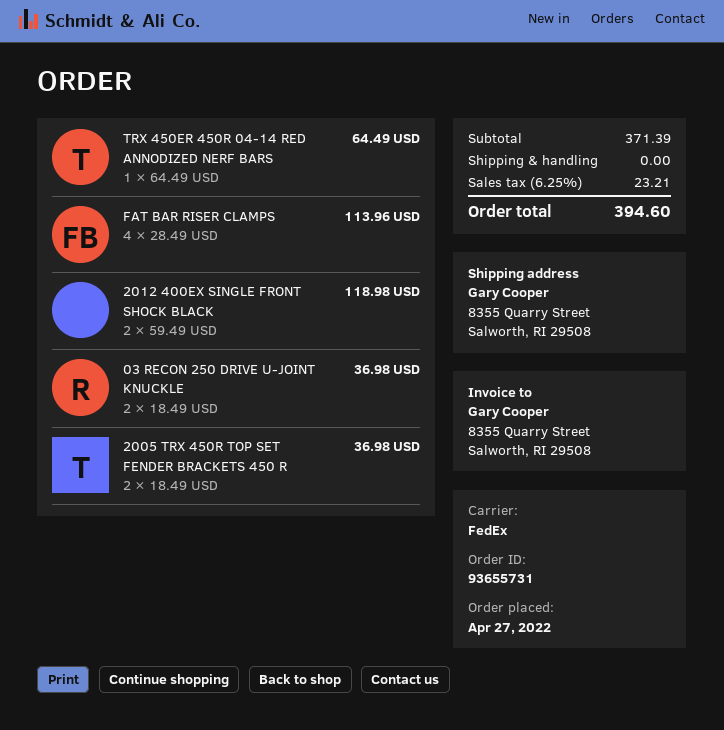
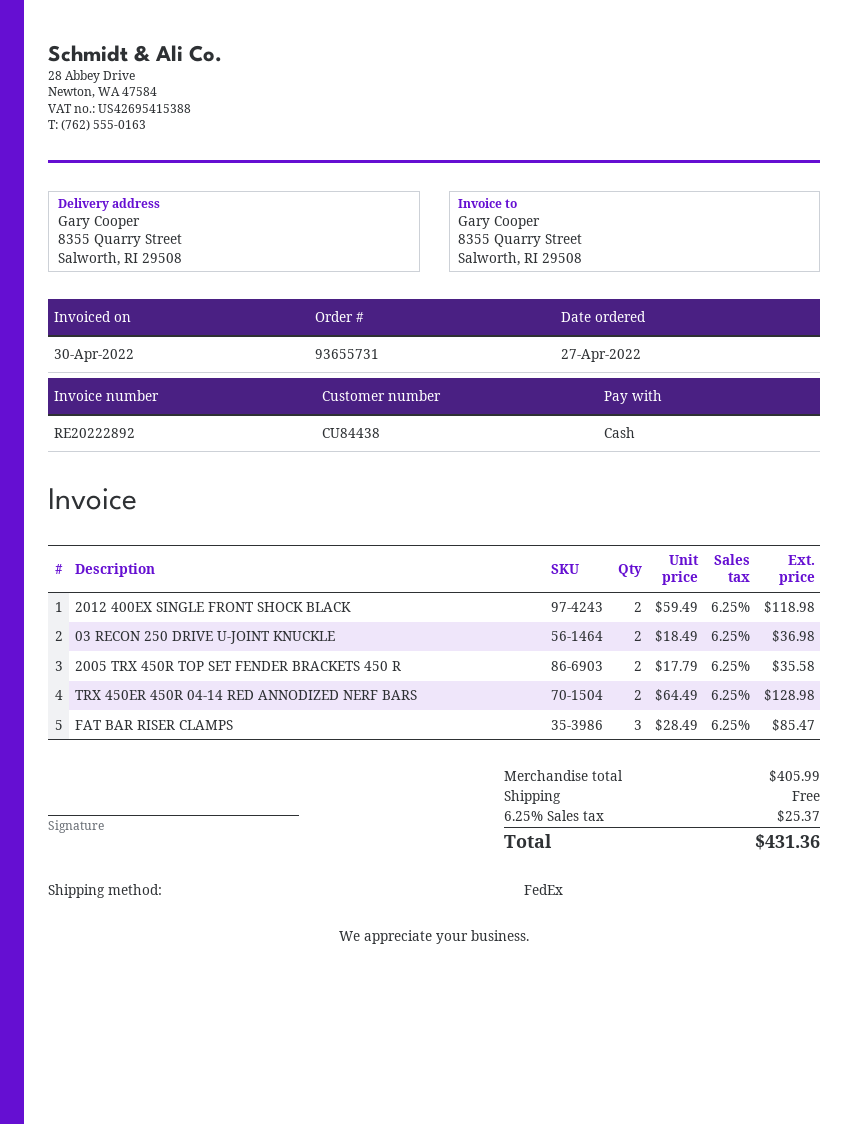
TRX 450ER 450R 04-14 RED ANNODIZED NERF BARS: 1 x 64.49 = 64.49 -> 2 x 64.49 = 128.98
FAT BAR RISER CLAMPS: 4 x 28.49 = 113.96 -> 3 x 28.49 = 85.47
2005 TRX 450R TOP SET FENDER BRACKETS 450 R: 2 x 18.49 = 36.98 -> 2 x 17.79 = 35.58
subtotal: 371.39 -> 405.99
tax: 6.25% = 23.21 -> 6.25% = 25.37
total: 394.60 -> 431.36

